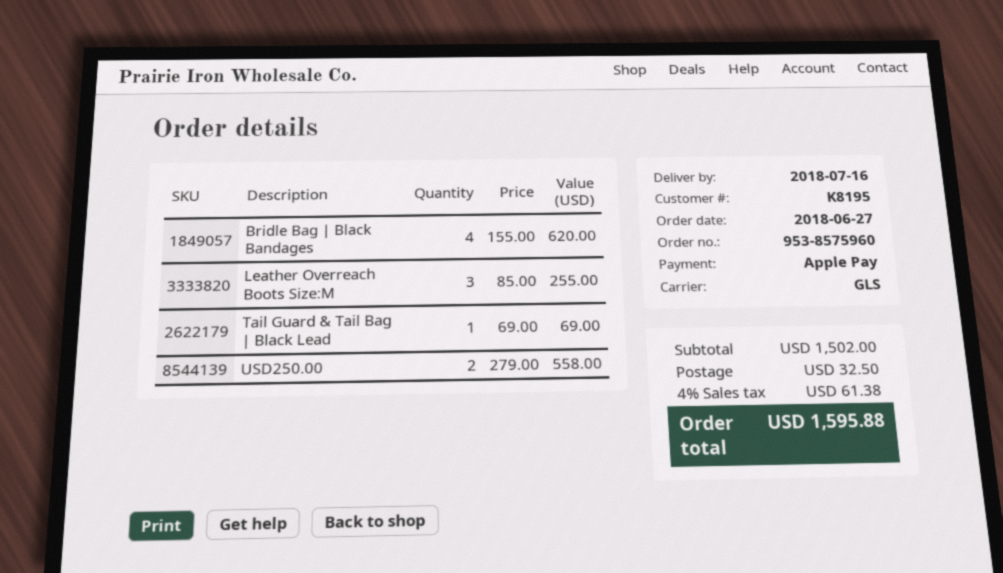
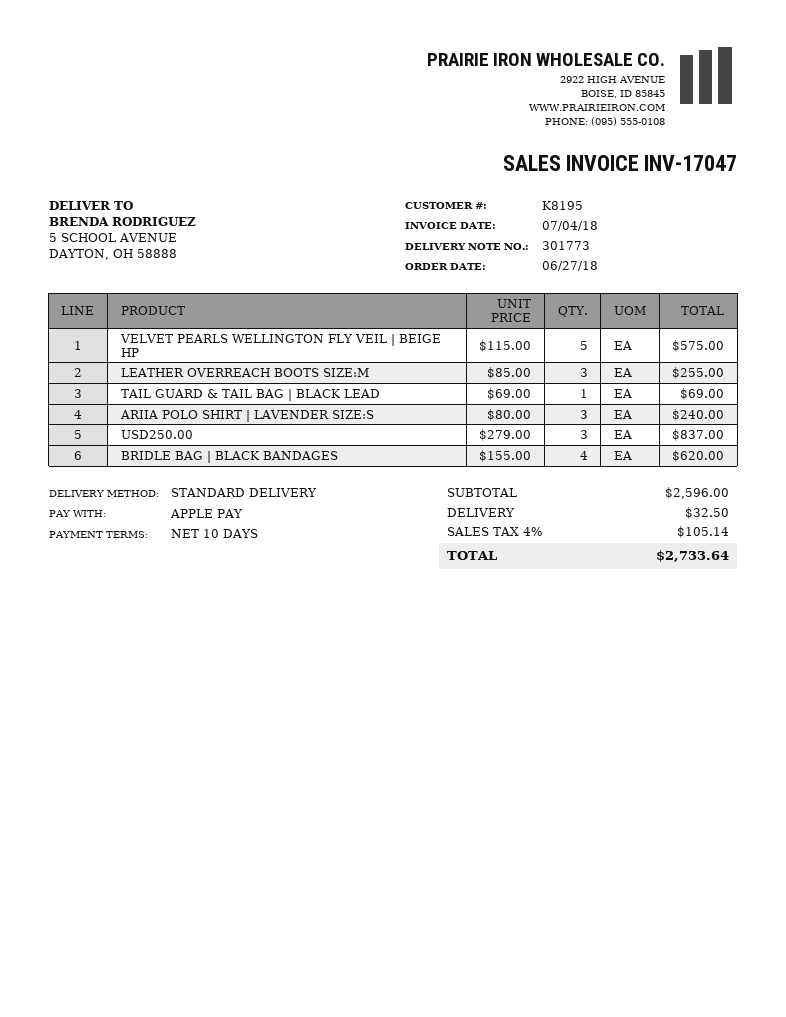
shipping method: GLS -> standard
USD250.00: 2 x 279.00 = 558.00 -> 3 x 279.00 = 837.00
VELVET PEARLS WELLINGTON FLY VEIL | BEIGE HP: none -> 5 x 115.00 = 575.00
ARIIA POLO SHIRT | LAVENDER SIZE:S: none -> 3 x 80.00 = 240.00
subtotal: 1502.00 -> 2596.00
tax: 4% = 61.38 -> 4% = 105.14
total: 1595.88 -> 2733.64

